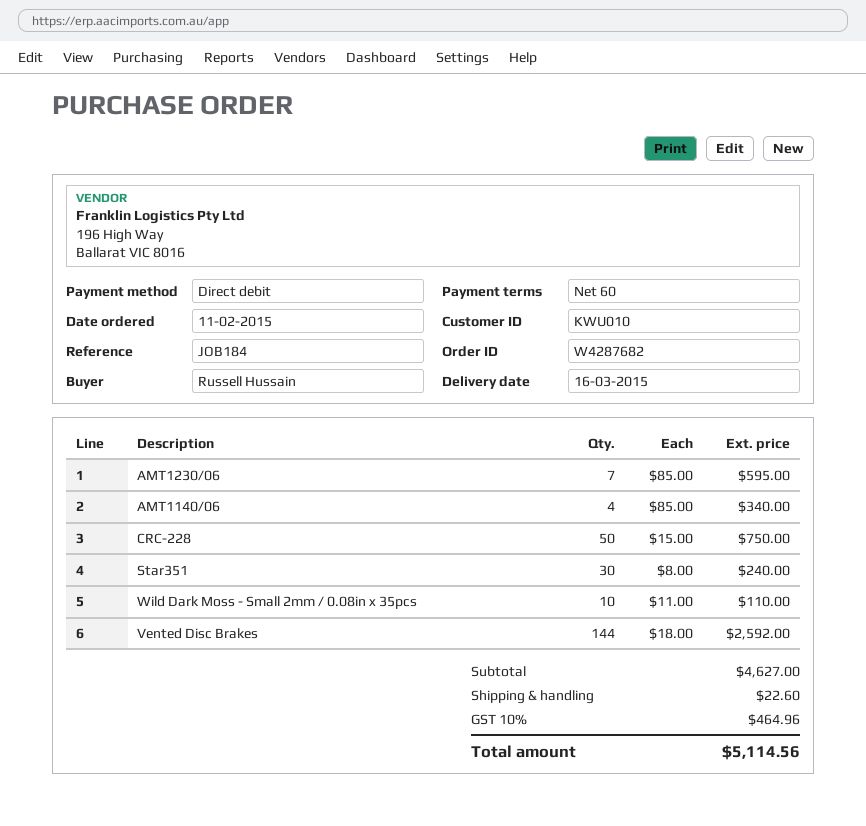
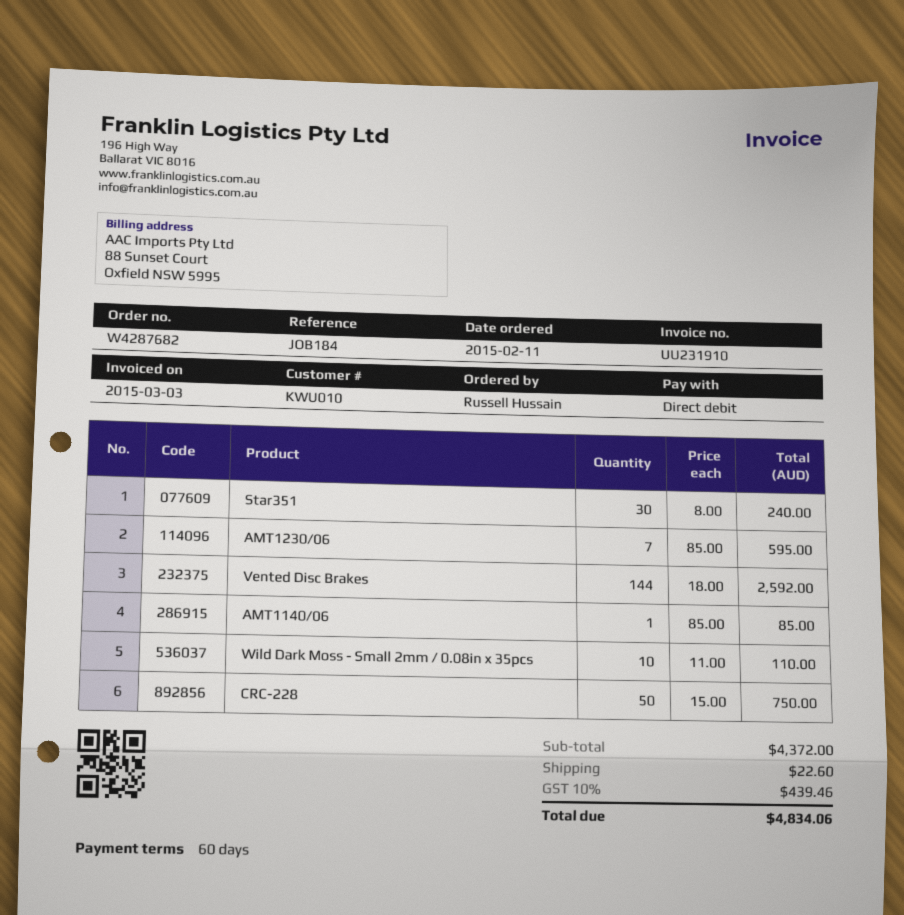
AMT1140/06: 4 x 85.00 = 340.00 -> 1 x 85.00 = 85.00
subtotal: 4627.00 -> 4372.00
tax: 10% = 464.96 -> 10% = 439.46
total: 5114.56 -> 4834.06

